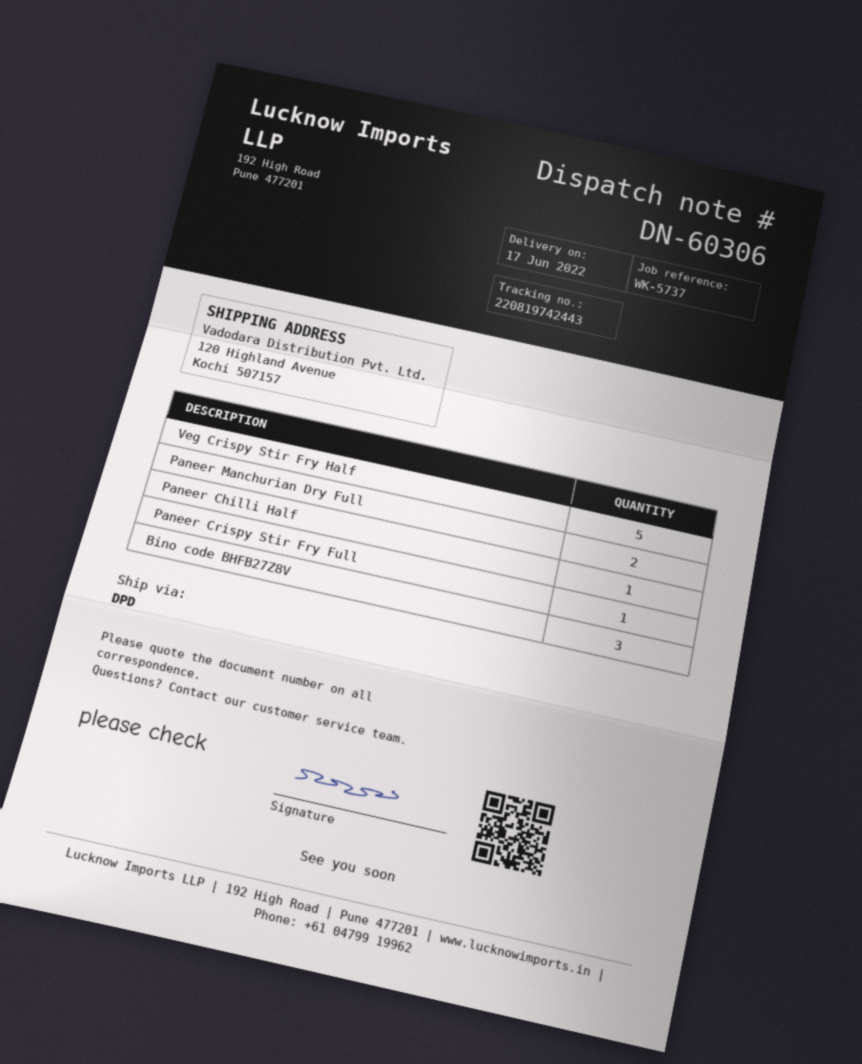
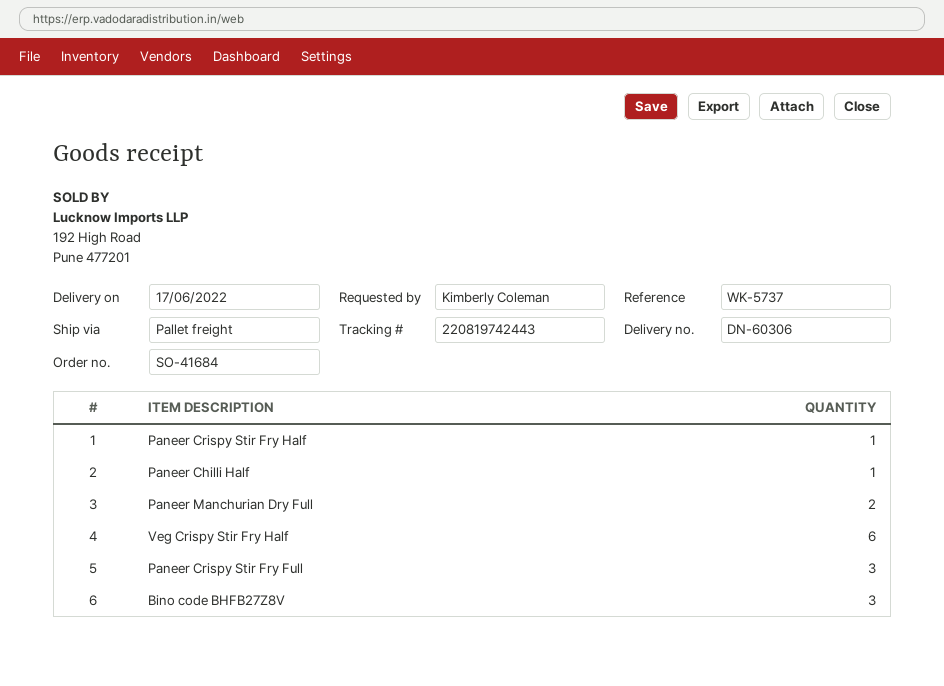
shipping method: DPD -> pallet freight
Veg Crispy Stir Fry Half: 5 -> 6
Paneer Crispy Stir Fry Full: 1 -> 3
Paneer Crispy Stir Fry Half: none -> 1

